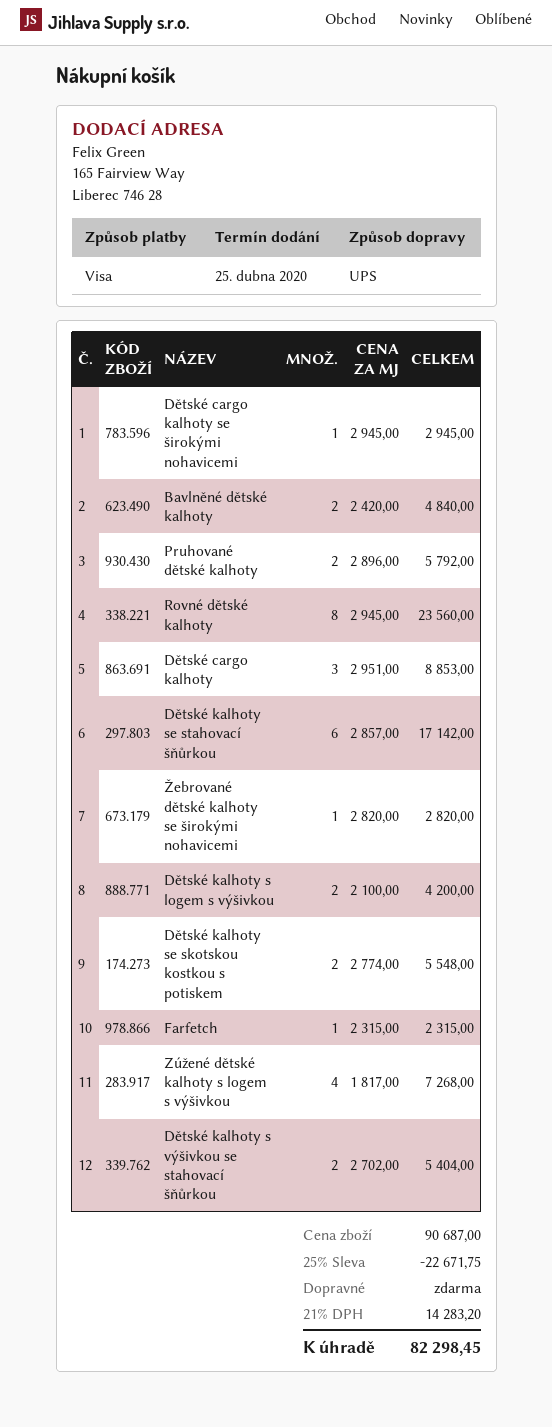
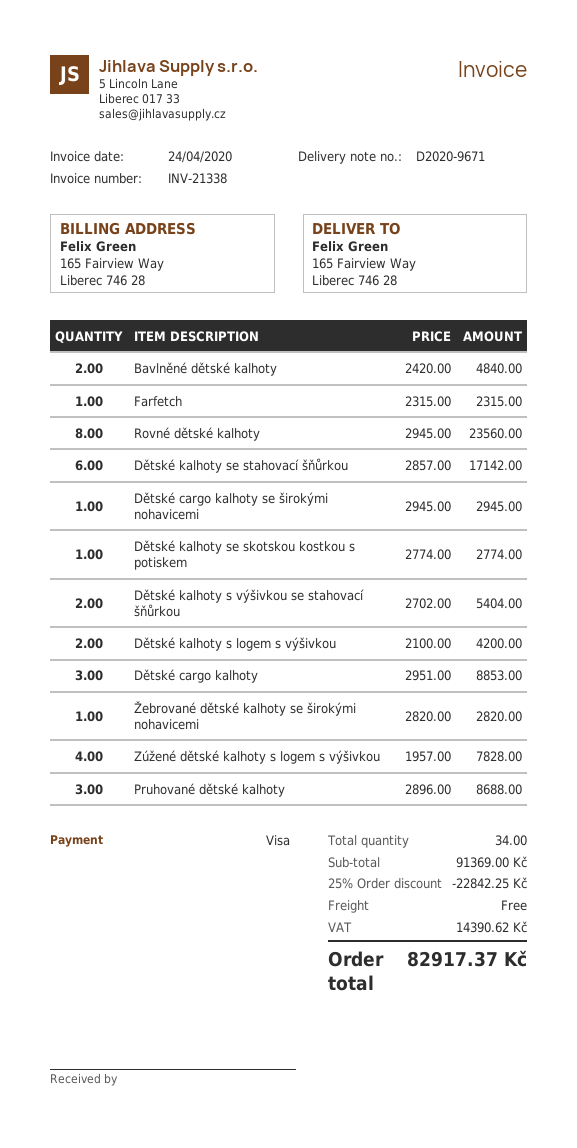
Pruhované dětské kalhoty: 2 x 2896.00 = 5792.00 -> 3 x 2896.00 = 8688.00
Dětské kalhoty se skotskou kostkou s potiskem: 2 x 2774.00 = 5548.00 -> 1 x 2774.00 = 2774.00
Zúžené dětské kalhoty s logem s výšivkou: 4 x 1817.00 = 7268.00 -> 4 x 1957.00 = 7828.00
subtotal: 90687.00 -> 91369.00
discount: 25% = 22671.75 -> 25% = 22842.25
tax: 14283.20 -> 14390.62
total: 82298.45 -> 82917.37

